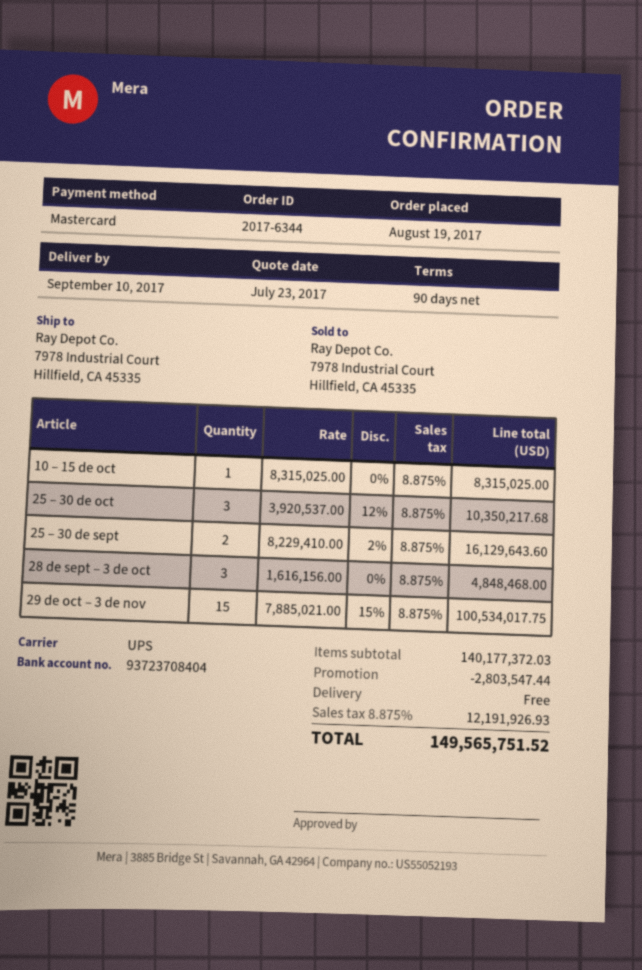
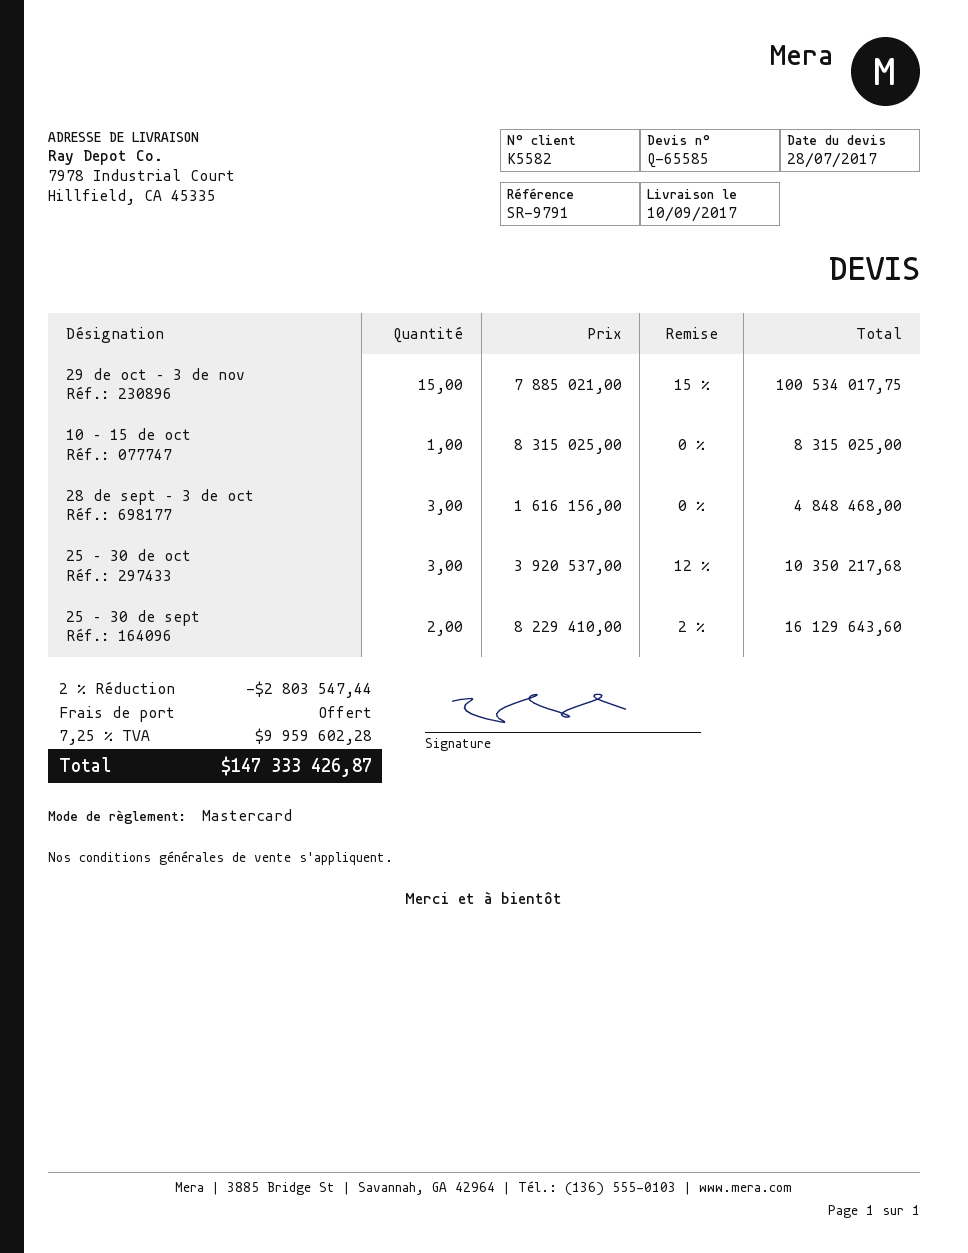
quote date: 2017-07-23 -> 2017-07-28
tax: 8.875% = 12191926.93 -> 7.25% = 9959602.28
total: 149565751.52 -> 147333426.87

